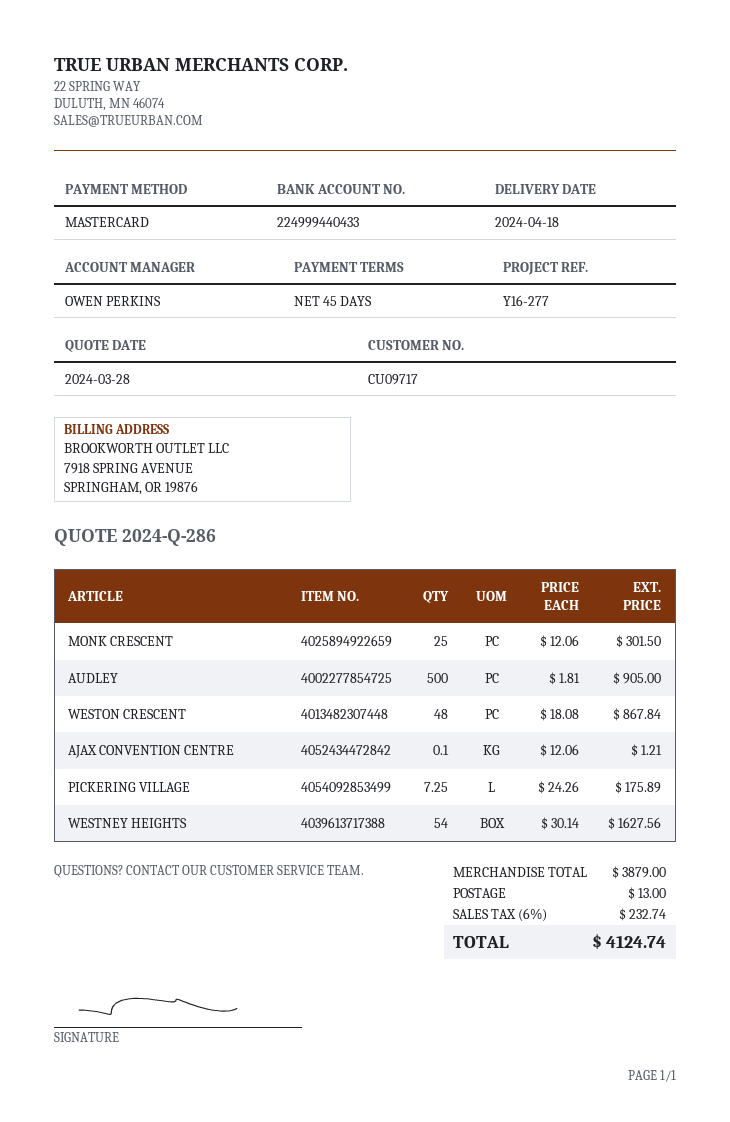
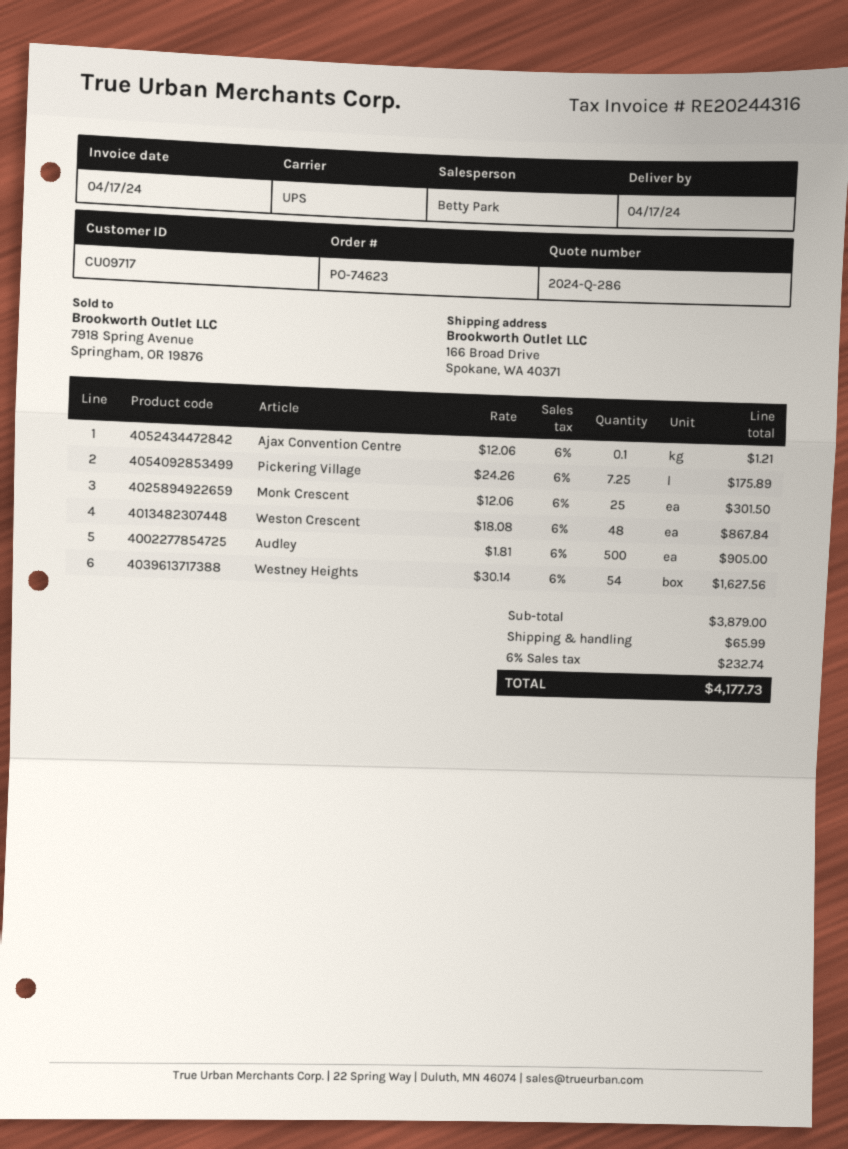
delivery date: 2024-04-18 -> 2024-04-17
sales rep: OWEN PERKINS -> Betty Park
shipping: 13.00 -> 65.99
total: 4124.74 -> 4177.73

